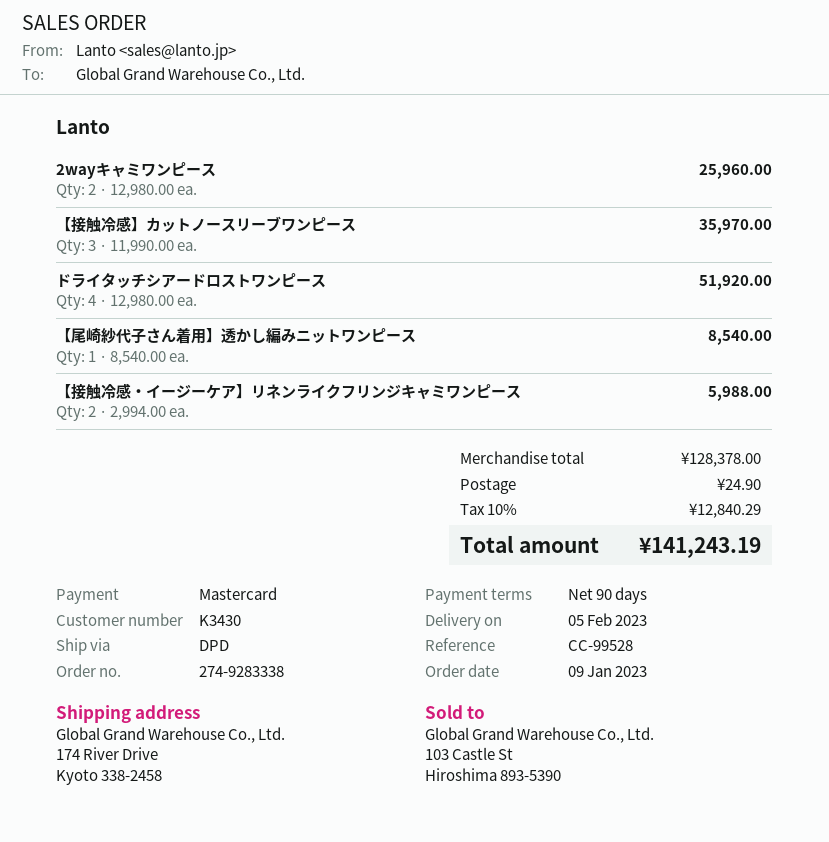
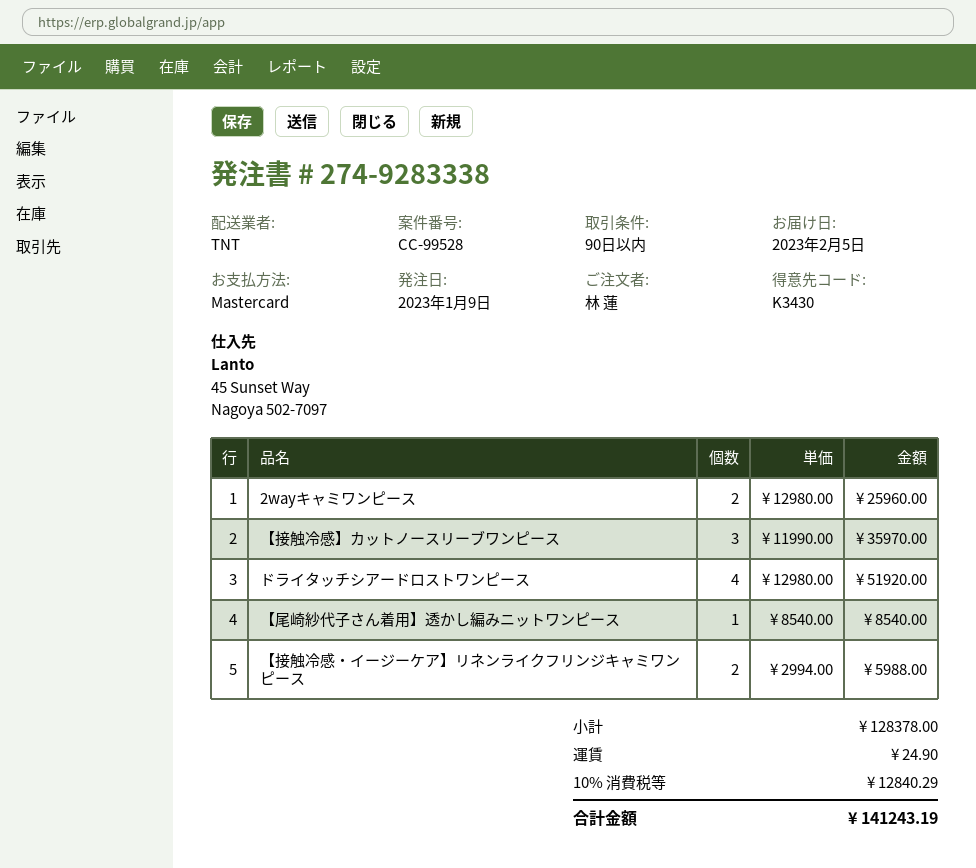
shipping method: DPD -> TNT

